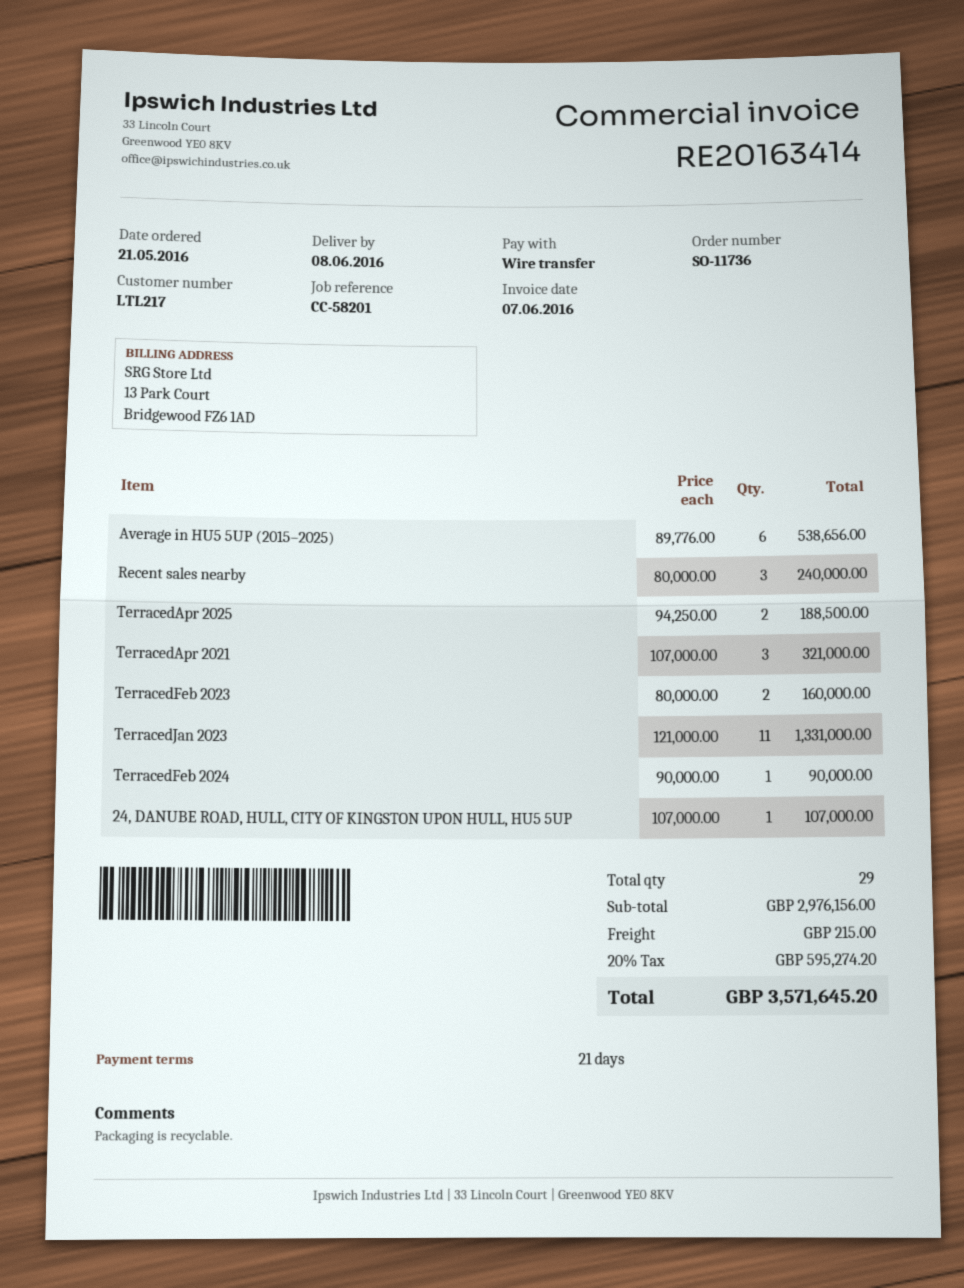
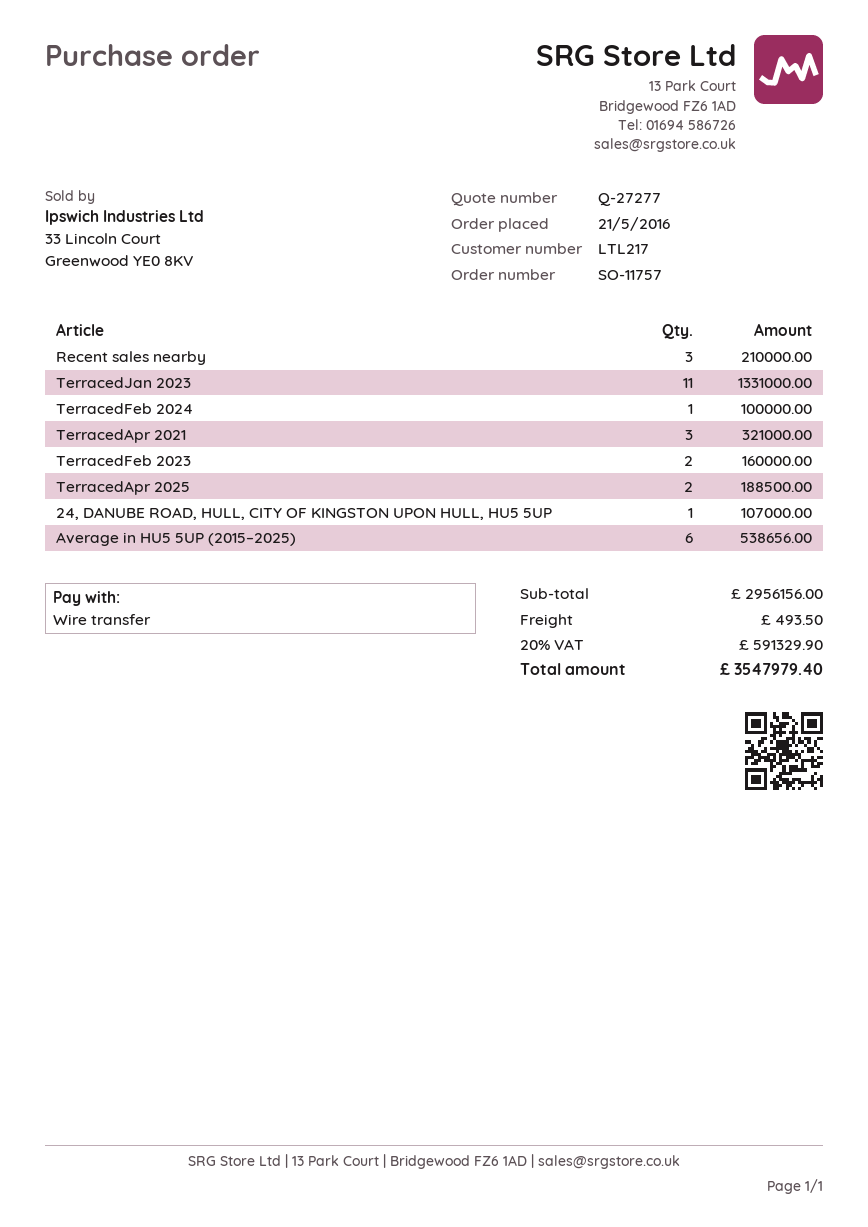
order number: SO-11736 -> SO-11757
Recent sales nearby: 3 for 240000.00 -> 3 for 210000.00
TerracedFeb 2024: 1 for 90000.00 -> 1 for 100000.00
subtotal: 2976156.00 -> 2956156.00
shipping: 215.00 -> 493.50
tax: 20% = 595274.20 -> 20% = 591329.90
total: 3571645.20 -> 3547979.40

